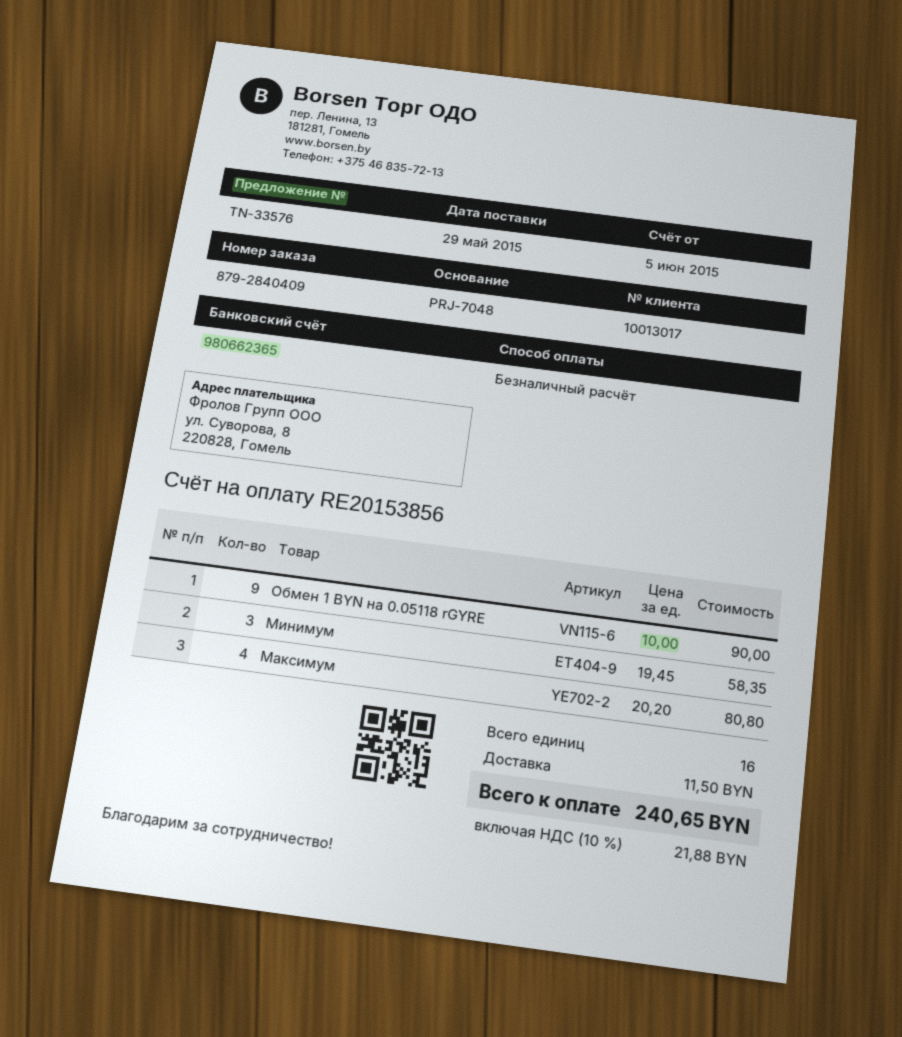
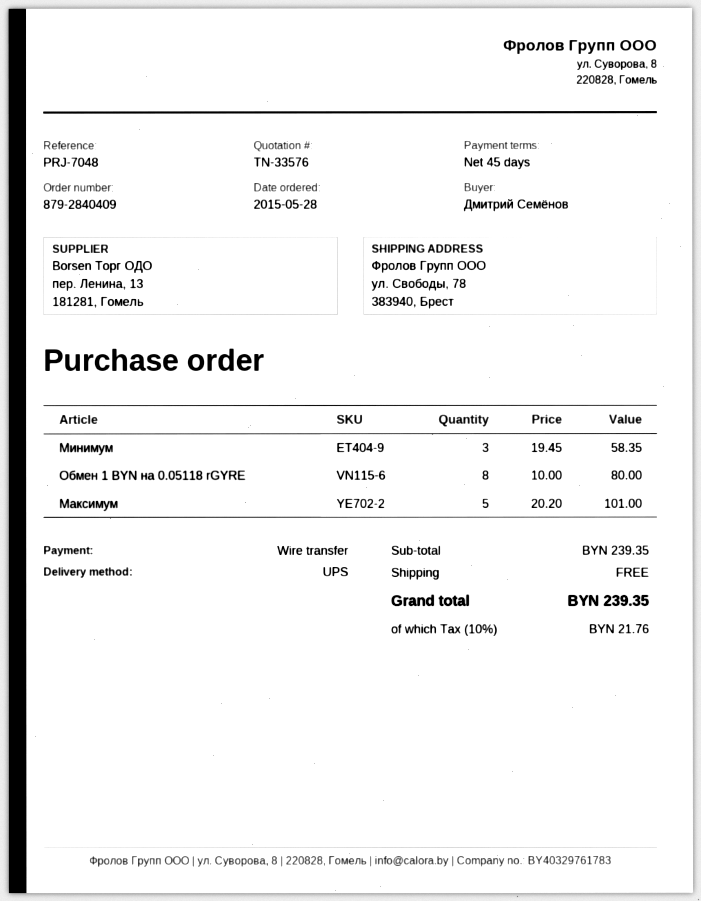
Обмен 1 BYN на 0.05118 rGYRE: 9 x 10.00 = 90.00 -> 8 x 10.00 = 80.00
Максимум: 4 x 20.20 = 80.80 -> 5 x 20.20 = 101.00
shipping: 11.50 -> 0.00
tax: 10% = 21.88 -> 10% = 21.76
total: 240.65 -> 239.35

